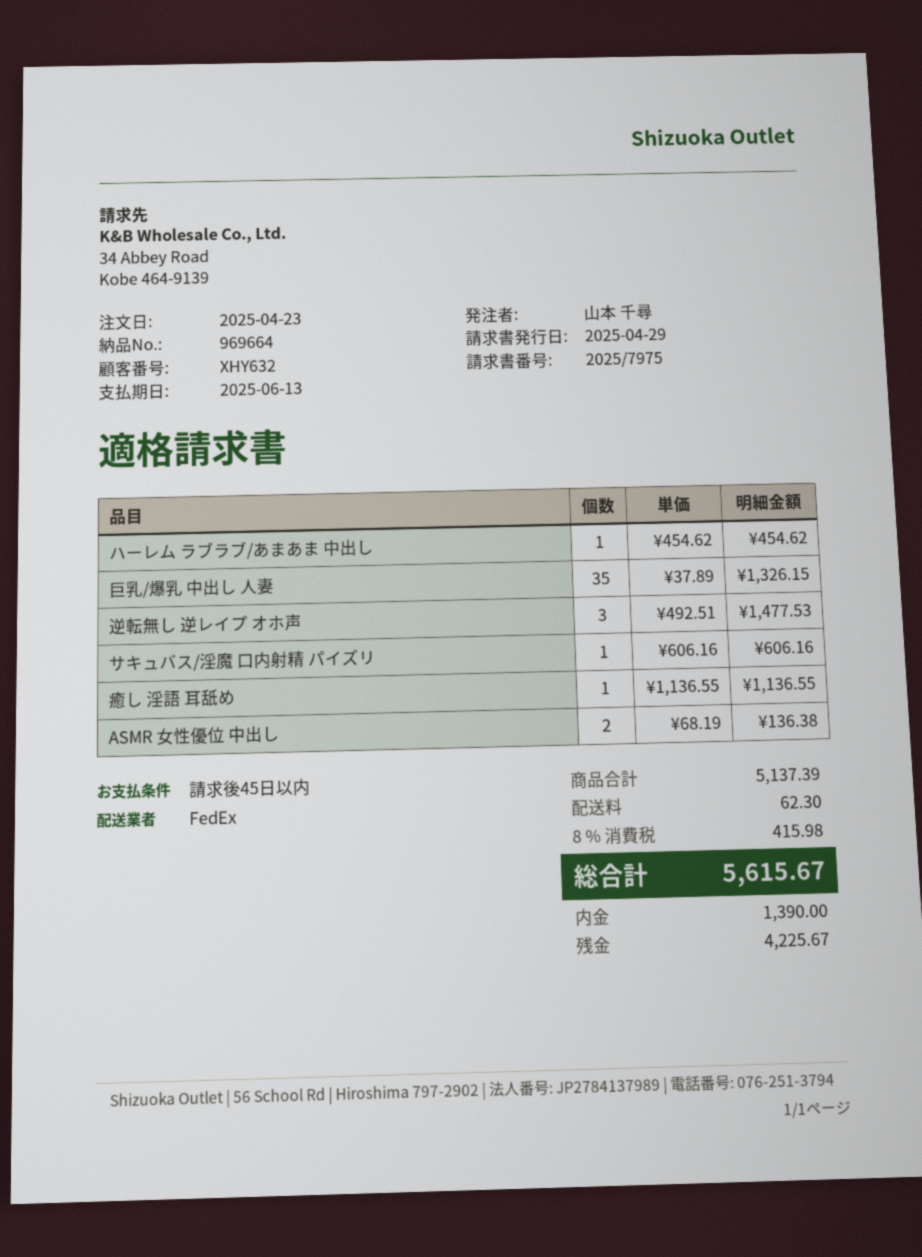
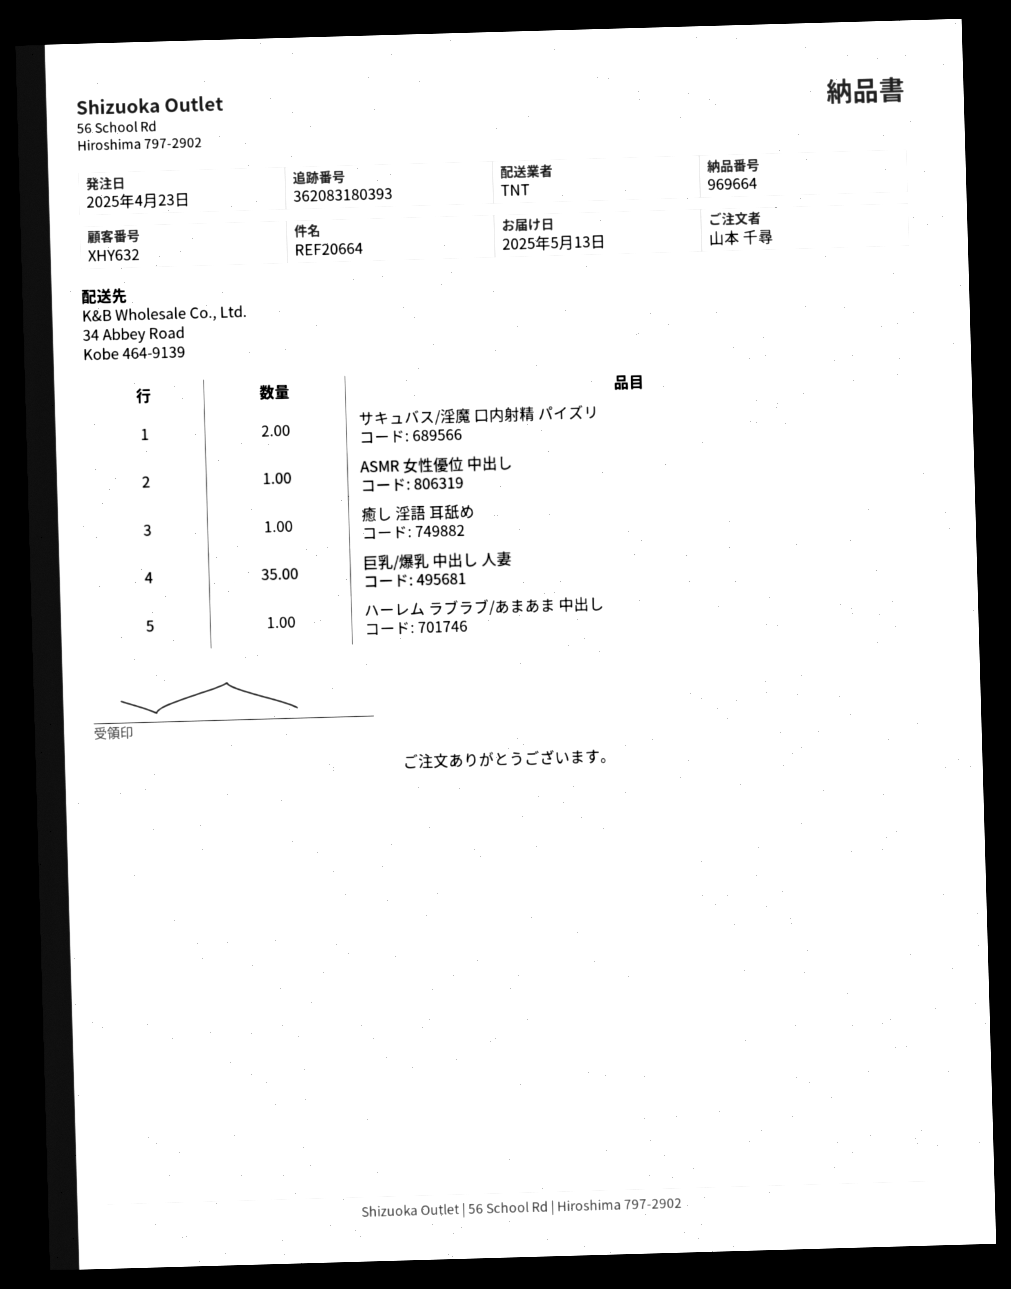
shipping method: FedEx -> TNT
逆転無し 逆レイプ オホ声: 3 -> none
サキュバス/淫魔 口内射精 パイズリ: 1 -> 2
ASMR 女性優位 中出し: 2 -> 1

